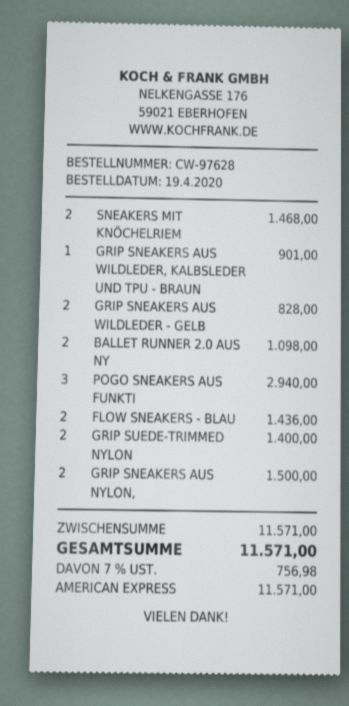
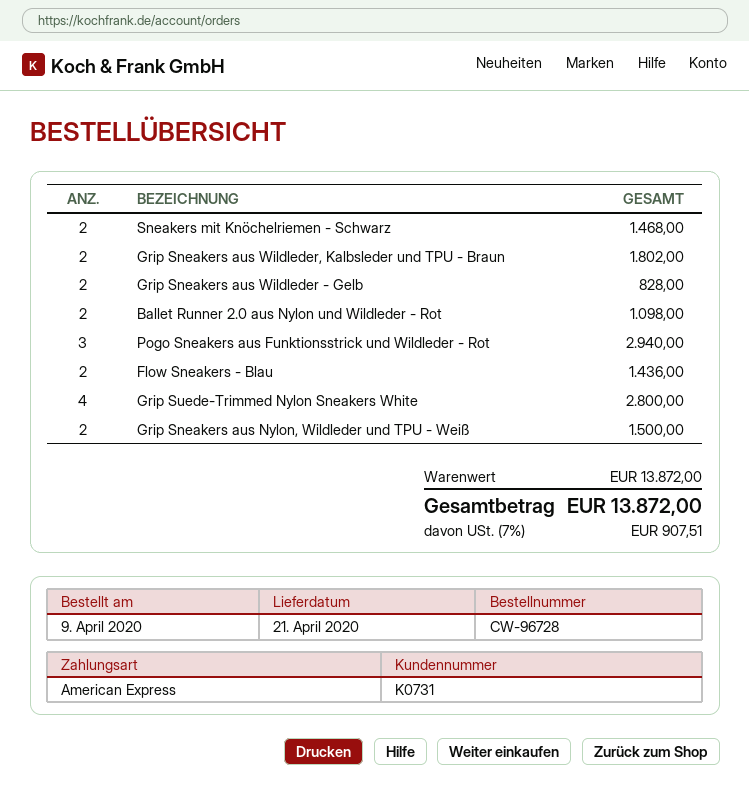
order number: CW-97628 -> CW-96728
order date: 2020-04-19 -> 2020-04-09
GRIP SNEAKERS AUS WILDLEDER, KALBSLEDER UND TPU - BRAUN: 1 for 901.00 -> 2 for 1802.00
GRIP SUEDE-TRIMMED NYLON: 2 for 1400.00 -> 4 for 2800.00
subtotal: 11571.00 -> 13872.00
tax: 7% = 756.98 -> 7% = 907.51
total: 11571.00 -> 13872.00

